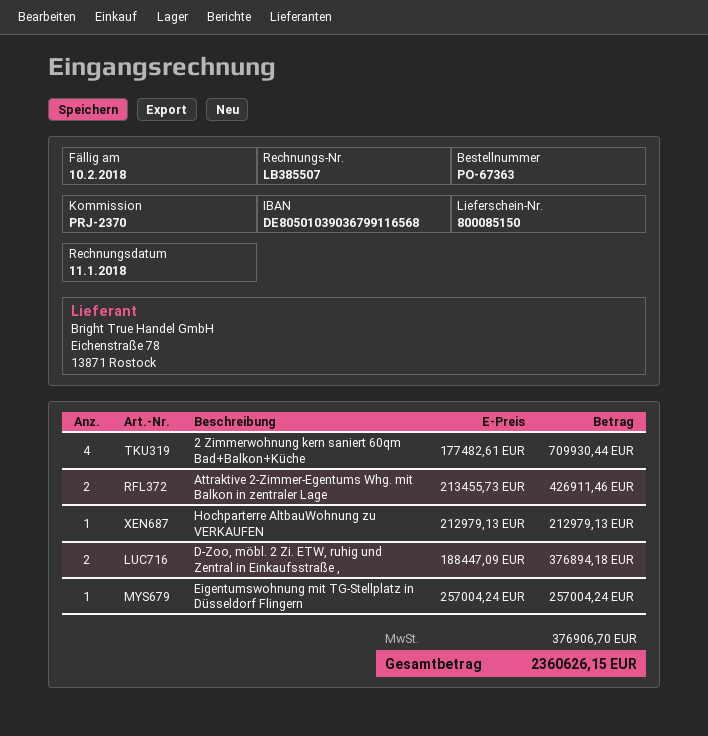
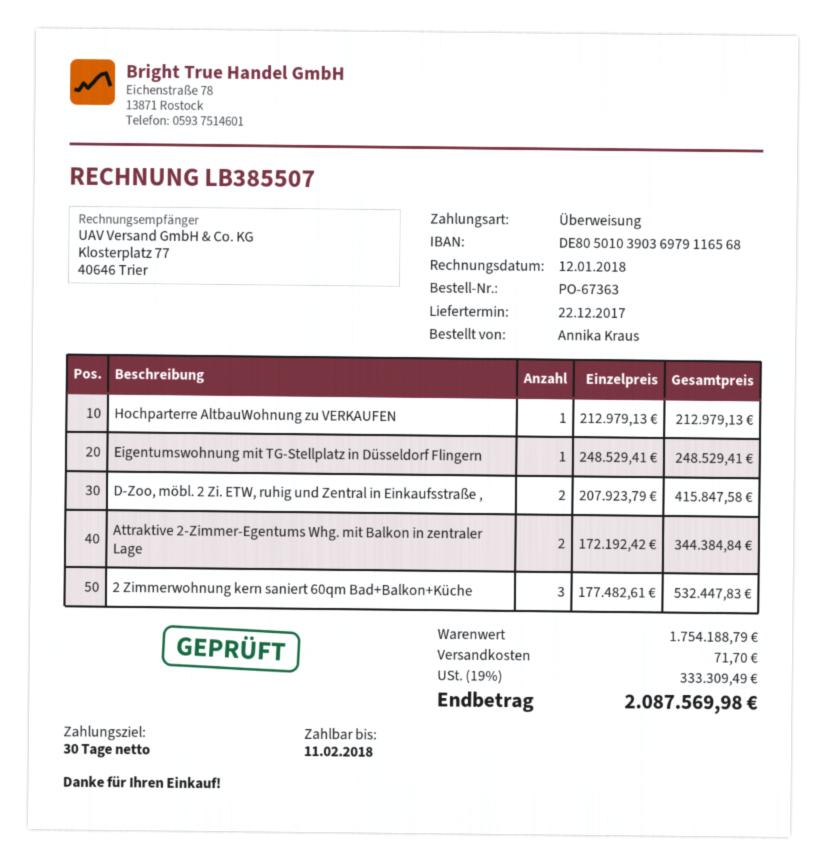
invoice date: 2018-01-11 -> 2018-01-12
due date: 2018-02-10 -> 2018-02-11
bank account: DE80501039036799116568 -> DE80501039036979116568
2 Zimmerwohnung kern saniert 60qm Bad+Balkon+Küche: 4 x 177482.61 = 709930.44 -> 3 x 177482.61 = 532447.83
Attraktive 2-Zimmer-Egentums Whg. mit Balkon in zentraler Lage: 2 x 213455.73 = 426911.46 -> 2 x 172192.42 = 344384.84
D-Zoo, möbl. 2 Zi. ETW, ruhig und Zentral in Einkaufsstraße ,: 2 x 188447.09 = 376894.18 -> 2 x 207923.79 = 415847.58
Eigentumswohnung mit TG-Stellplatz in Düsseldorf Flingern: 1 x 257004.24 = 257004.24 -> 1 x 248529.41 = 248529.41
shipping: none -> 71.70
tax: 376906.70 -> 333309.49
total: 2360626.15 -> 2087569.98

